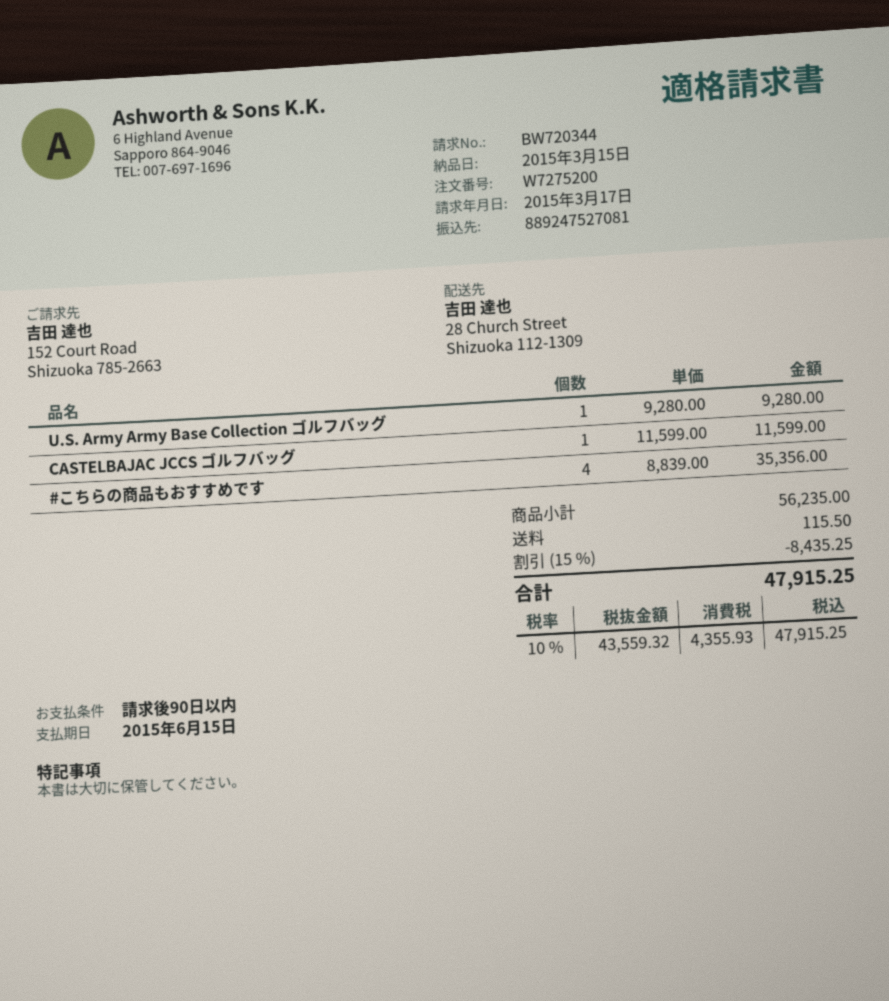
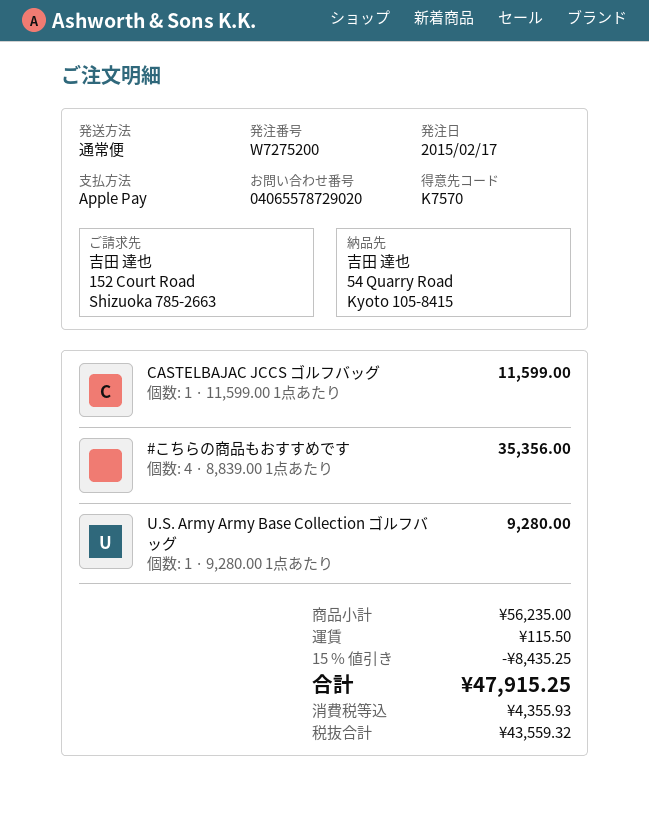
ship to: 28 Church Street, Shizuoka 112-1309 -> 54 Quarry Road, Kyoto 105-8415

